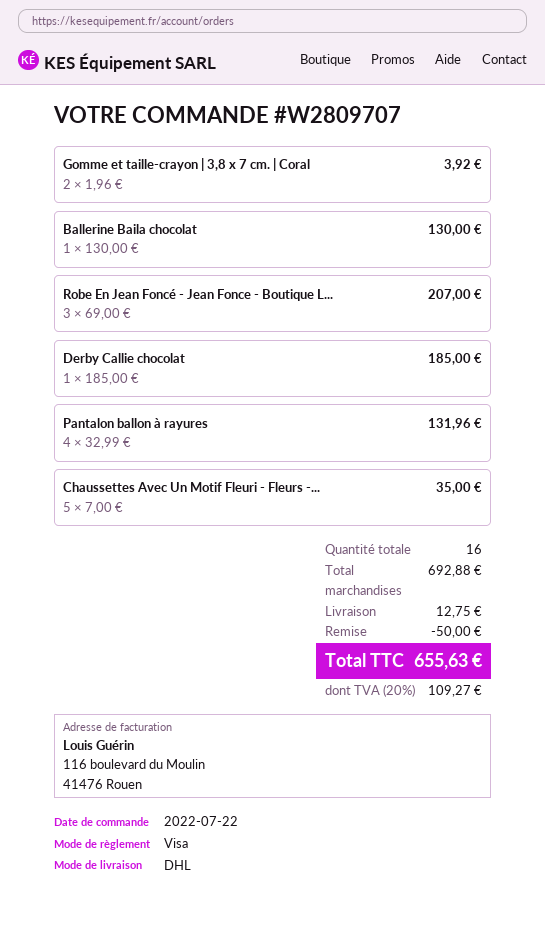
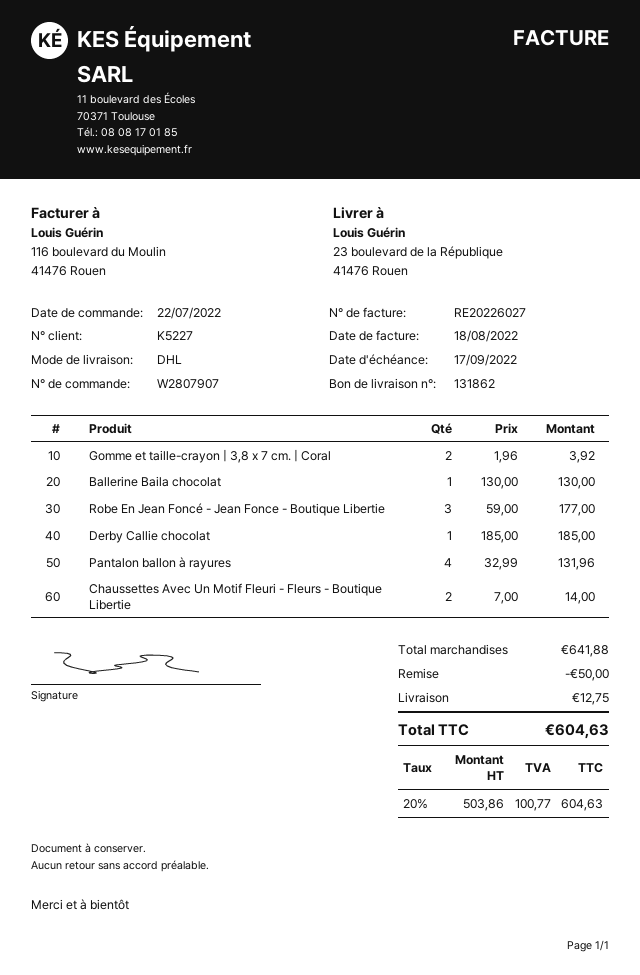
order number: W2809707 -> W2807907
Robe En Jean Foncé - Jean Fonce - Boutique L...: 3 x 69.00 = 207.00 -> 3 x 59.00 = 177.00
Chaussettes Avec Un Motif Fleuri - Fleurs -...: 5 x 7.00 = 35.00 -> 2 x 7.00 = 14.00
subtotal: 692.88 -> 641.88
tax: 20% = 109.27 -> 20% = 100.77
total: 655.63 -> 604.63

